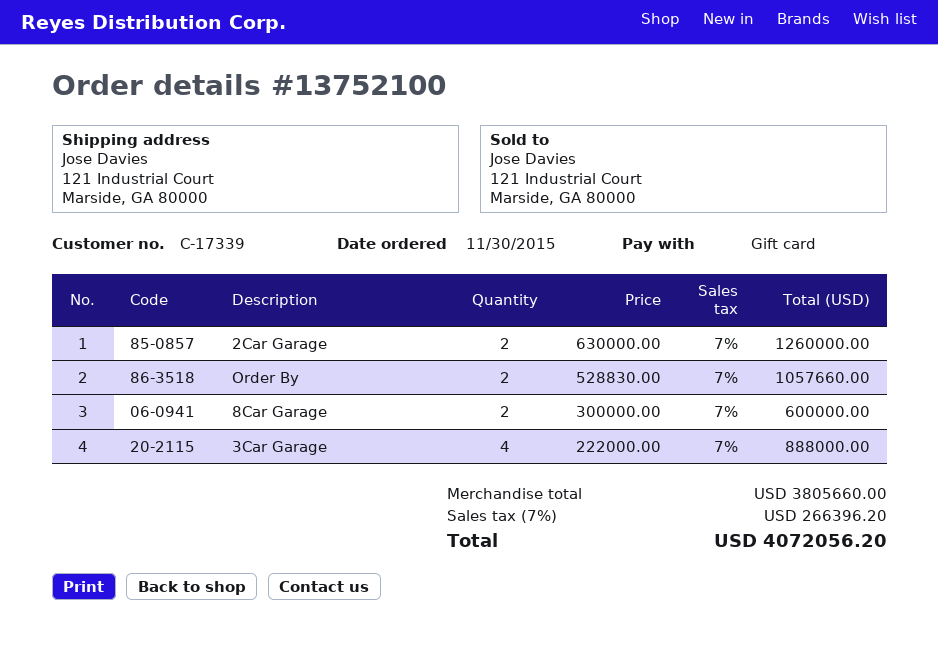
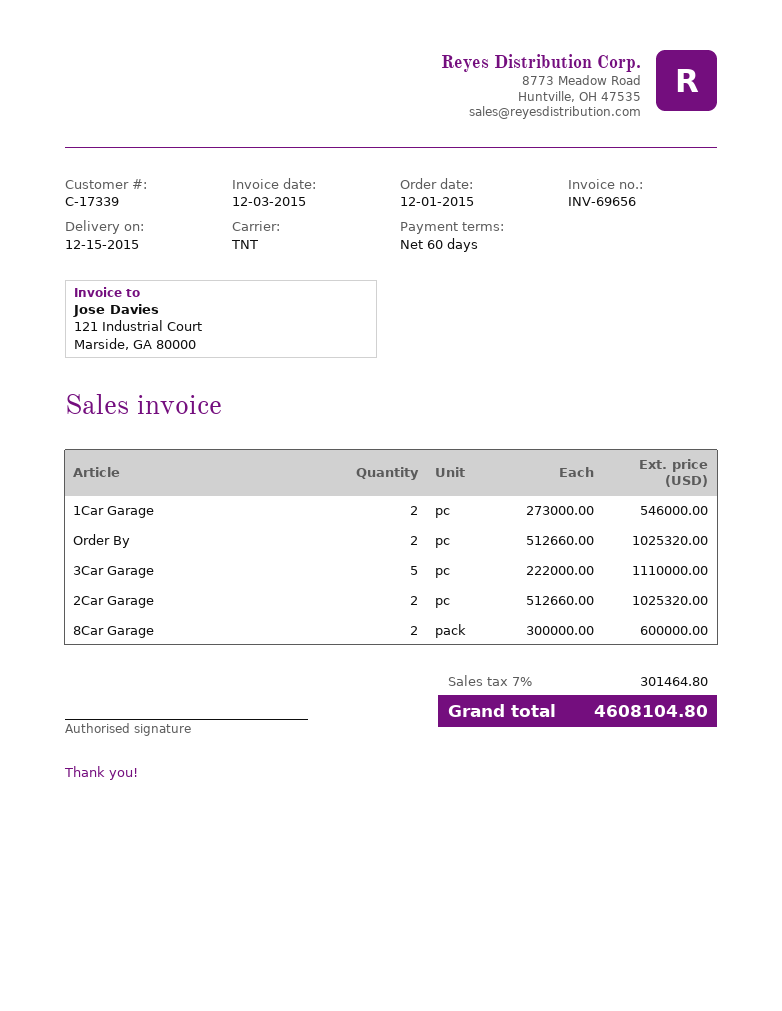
order date: 2015-11-30 -> 2015-12-01
2Car Garage: 2 x 630000.00 = 1260000.00 -> 2 x 512660.00 = 1025320.00
Order By: 2 x 528830.00 = 1057660.00 -> 2 x 512660.00 = 1025320.00
3Car Garage: 4 x 222000.00 = 888000.00 -> 5 x 222000.00 = 1110000.00
1Car Garage: none -> 2 x 273000.00 = 546000.00
tax: 7% = 266396.20 -> 7% = 301464.80
total: 4072056.20 -> 4608104.80

